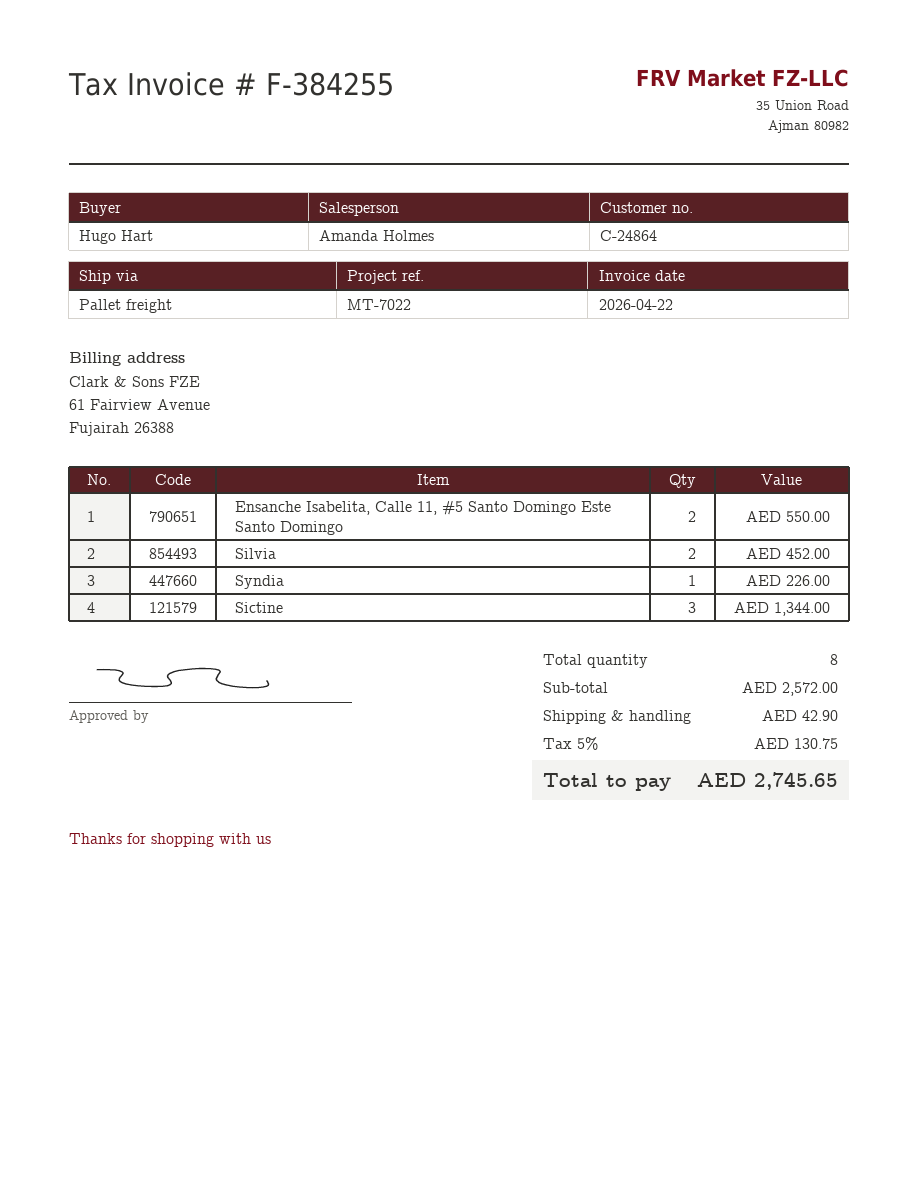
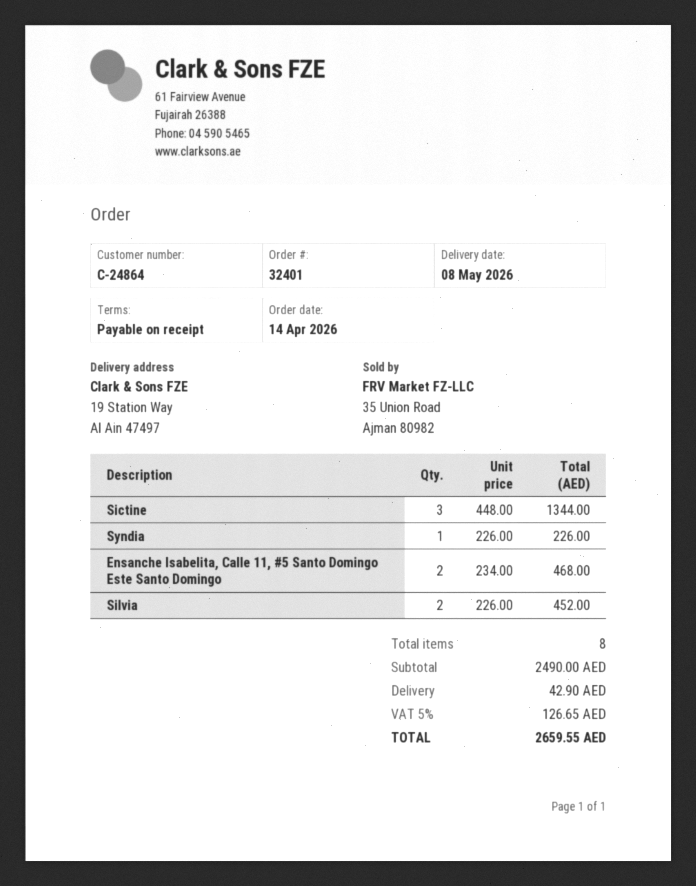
Ensanche Isabelita, Calle 11, #5 Santo Domingo Este Santo Domingo: 2 for 550.00 -> 2 for 468.00
subtotal: 2572.00 -> 2490.00
tax: 5% = 130.75 -> 5% = 126.65
total: 2745.65 -> 2659.55

